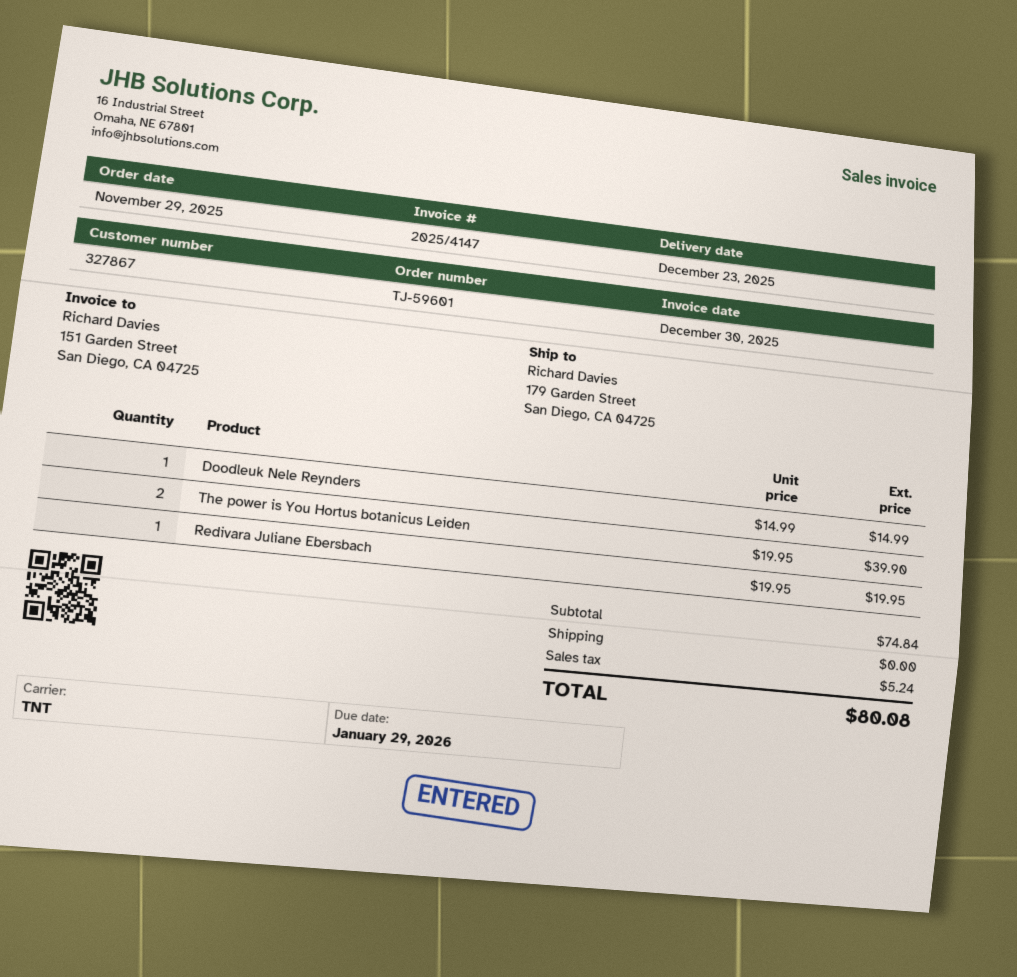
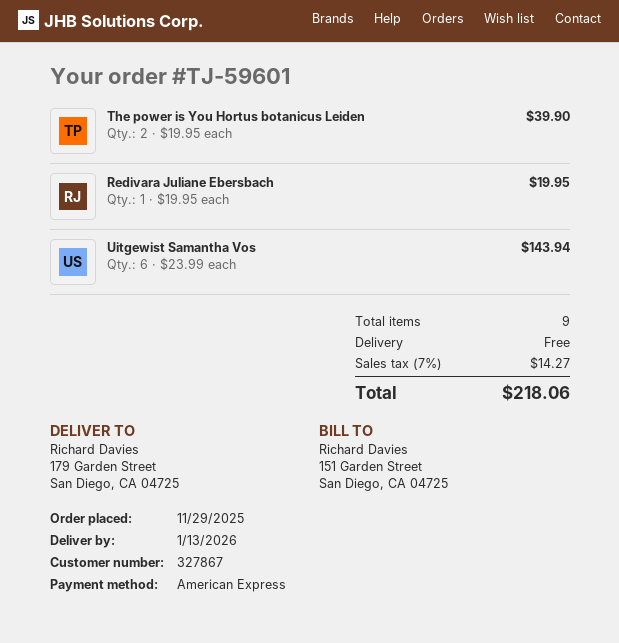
delivery date: 2025-12-23 -> 2026-01-13
Doodleuk Nele Reynders: 1 x 14.99 = 14.99 -> none
Uitgewist Samantha Vos: none -> 6 x 23.99 = 143.94
tax: 5.24 -> 14.27
total: 80.08 -> 218.06

